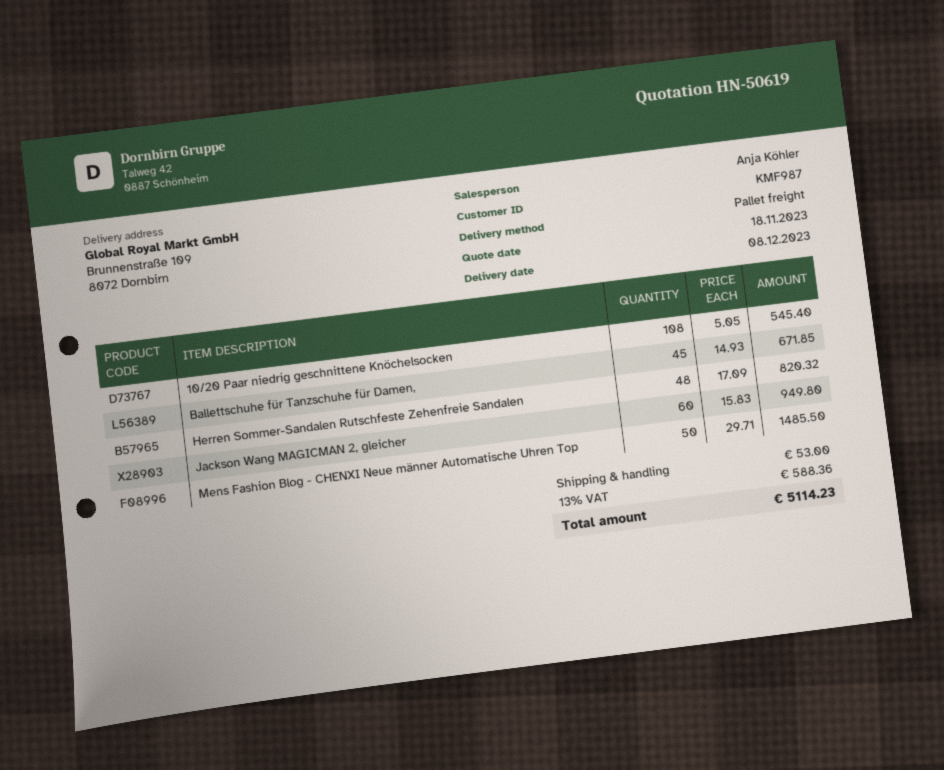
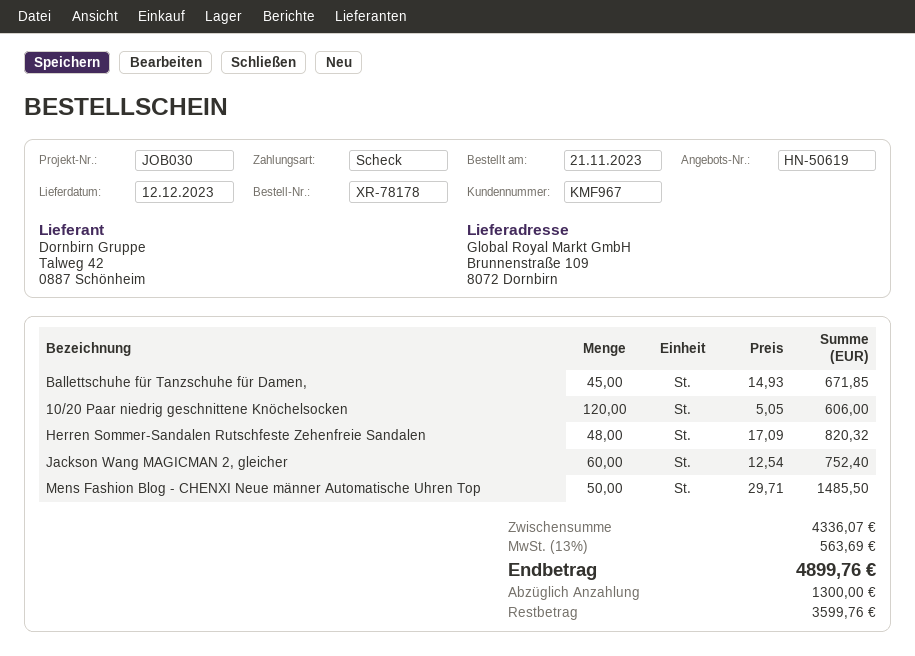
delivery date: 2023-12-08 -> 2023-12-12
customer number: KMF987 -> KMF967
10/20 Paar niedrig geschnittene Knöchelsocken: 108 x 5.05 = 545.40 -> 120 x 5.05 = 606.00
Jackson Wang MAGICMAN 2, gleicher: 60 x 15.83 = 949.80 -> 60 x 12.54 = 752.40
shipping: 53.00 -> none
tax: 13% = 588.36 -> 13% = 563.69
total: 5114.23 -> 4899.76

